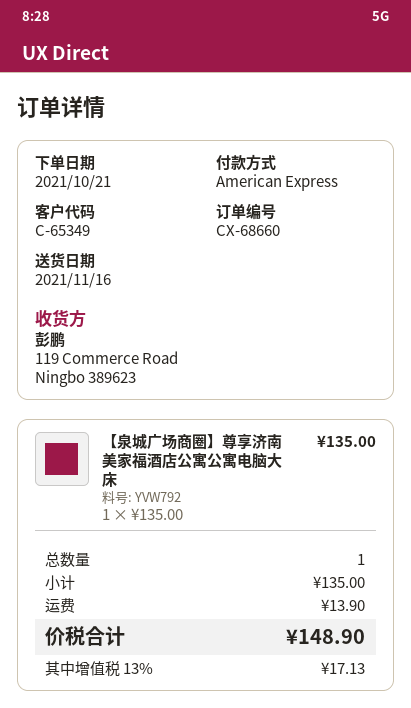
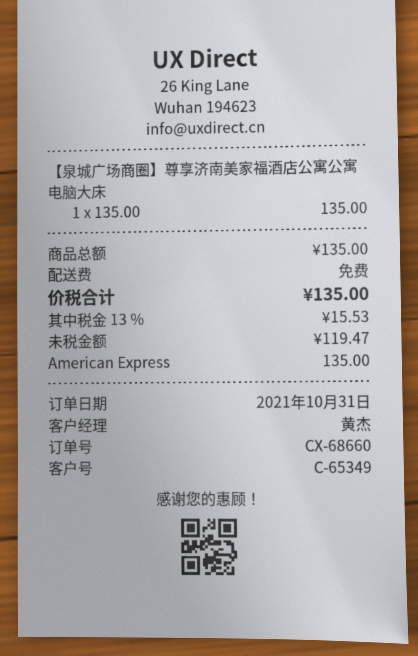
order date: 2021-10-21 -> 2021-10-31
shipping: 13.90 -> 0.00
tax: 13% = 17.13 -> 13% = 15.53
total: 148.90 -> 135.00

